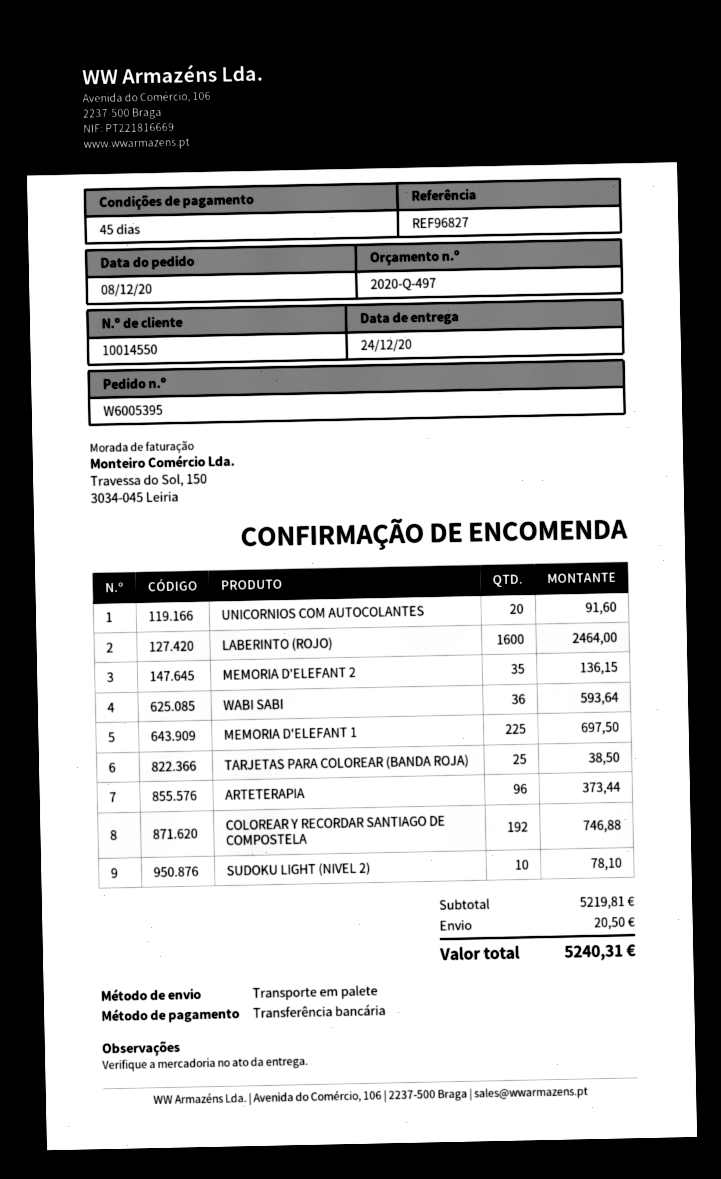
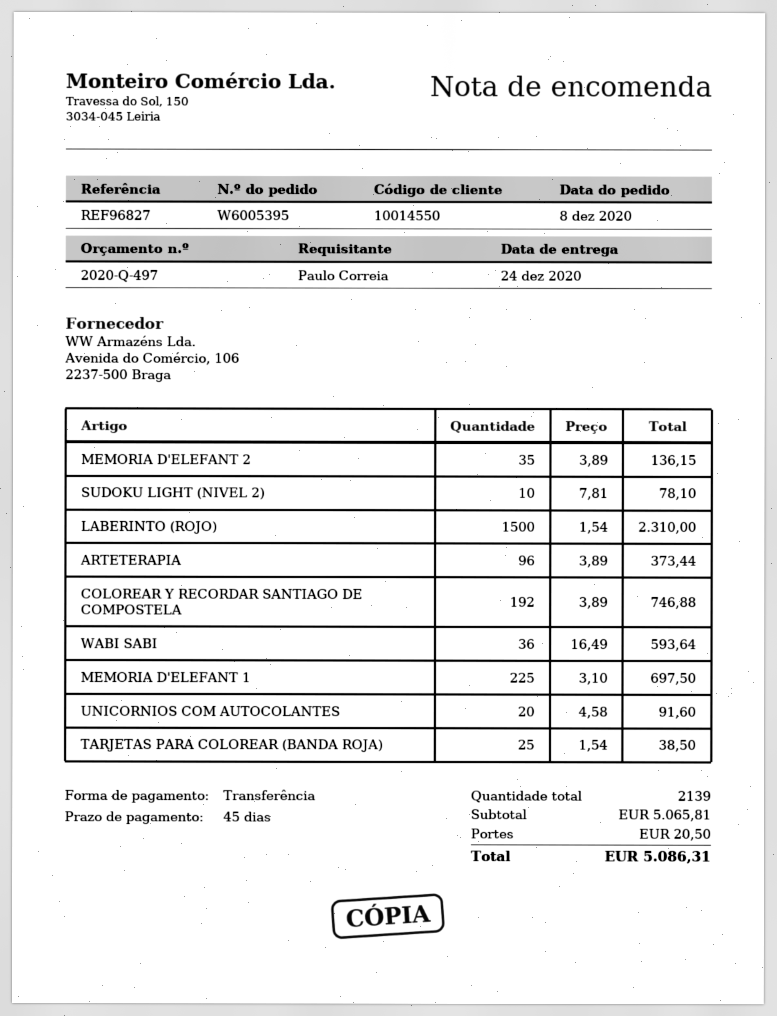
LABERINTO (ROJO): 1600 for 2464.00 -> 1500 for 2310.00
subtotal: 5219.81 -> 5065.81
total: 5240.31 -> 5086.31

